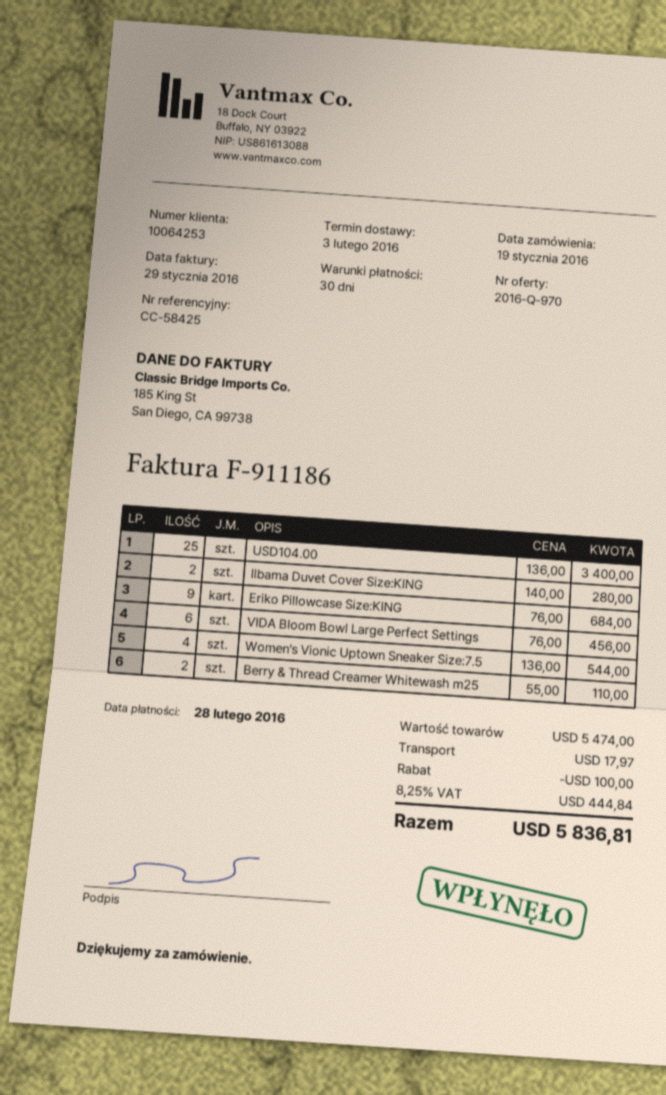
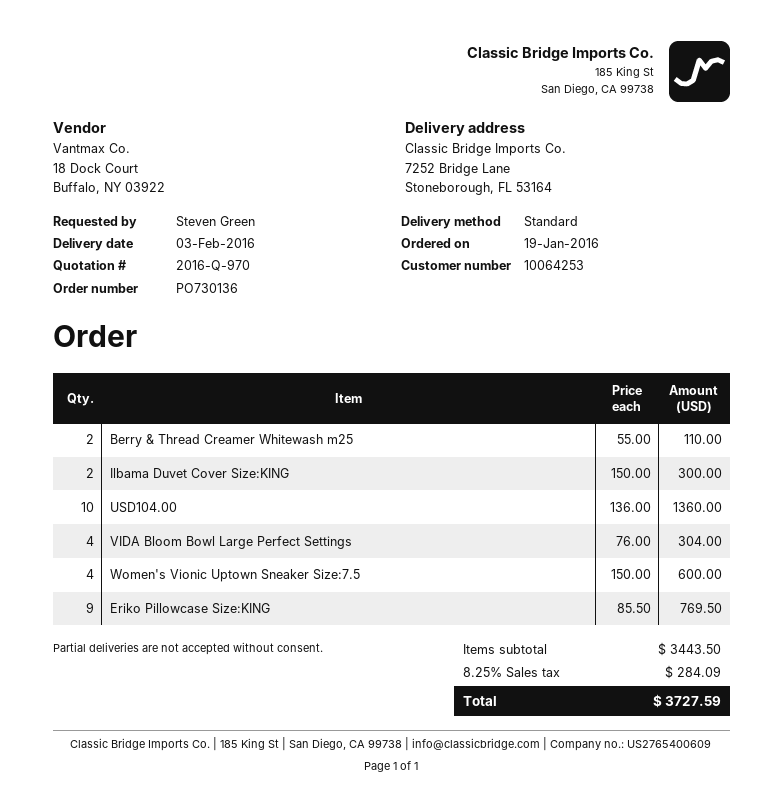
USD104.00: 25 x 136.00 = 3400.00 -> 10 x 136.00 = 1360.00
Ilbama Duvet Cover Size:KING: 2 x 140.00 = 280.00 -> 2 x 150.00 = 300.00
Eriko Pillowcase Size:KING: 9 x 76.00 = 684.00 -> 9 x 85.50 = 769.50
VIDA Bloom Bowl Large Perfect Settings: 6 x 76.00 = 456.00 -> 4 x 76.00 = 304.00
Women's Vionic Uptown Sneaker Size:7.5: 4 x 136.00 = 544.00 -> 4 x 150.00 = 600.00
subtotal: 5474.00 -> 3443.50
discount: 100.00 -> none
shipping: 17.97 -> none
tax: 8.25% = 444.84 -> 8.25% = 284.09
total: 5836.81 -> 3727.59

